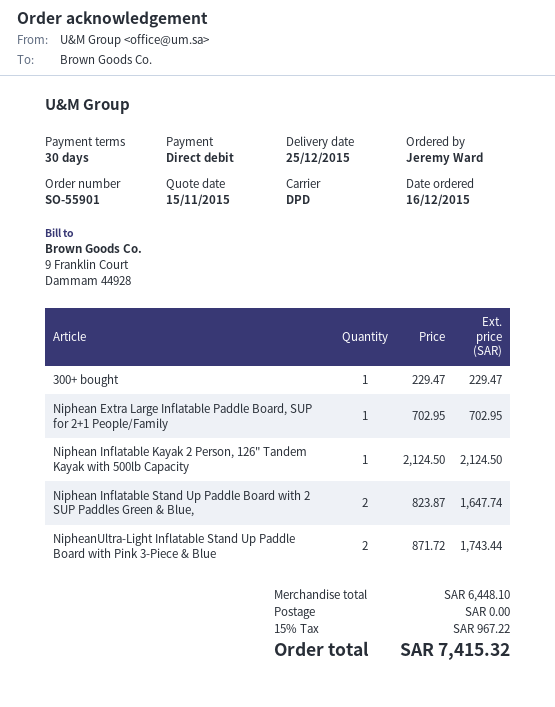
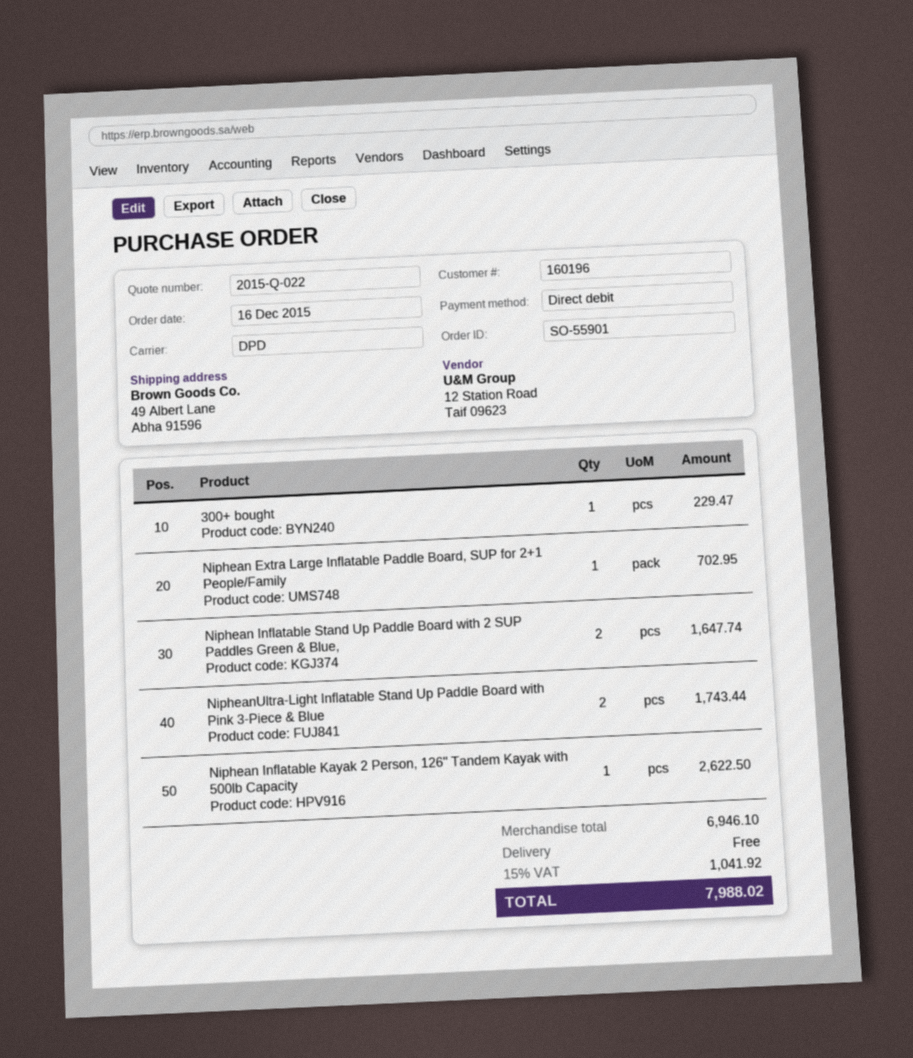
Niphean Inflatable Kayak 2 Person, 126" Tandem Kayak with 500lb Capacity: 1 for 2124.50 -> 1 for 2622.50
subtotal: 6448.10 -> 6946.10
tax: 15% = 967.22 -> 15% = 1041.92
total: 7415.32 -> 7988.02

